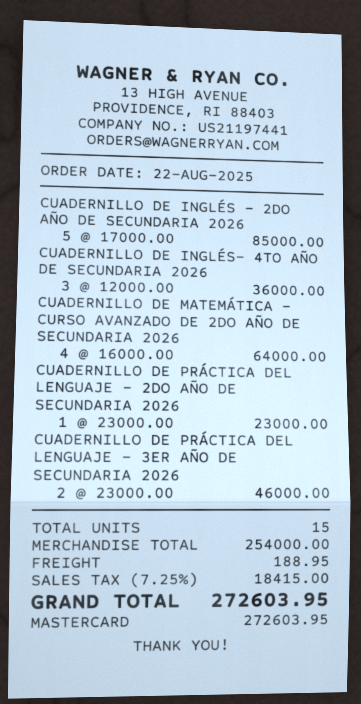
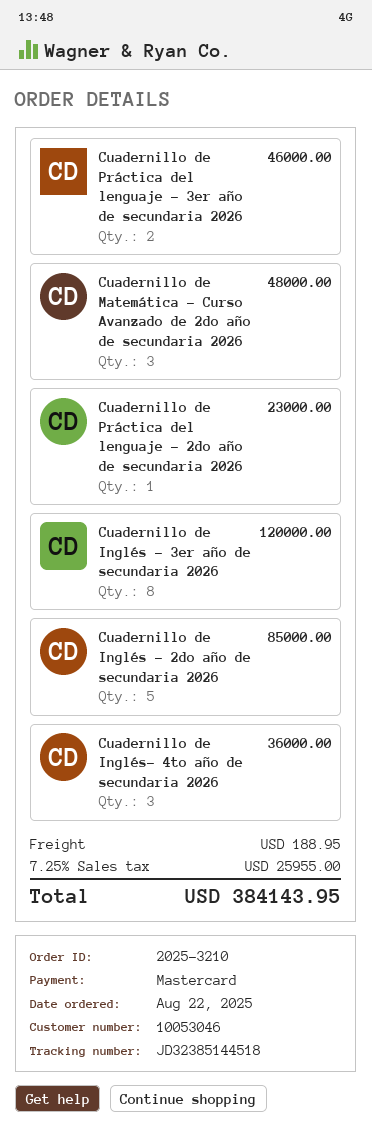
CUADERNILLO DE MATEMÁTICA - CURSO AVANZADO DE 2DO AÑO DE SECUNDARIA 2026: 4 for 64000.00 -> 3 for 48000.00
Cuadernillo de Inglés - 3er año de secundaria 2026: none -> 8 for 120000.00
tax: 7.25% = 18415.00 -> 7.25% = 25955.00
total: 272603.95 -> 384143.95

